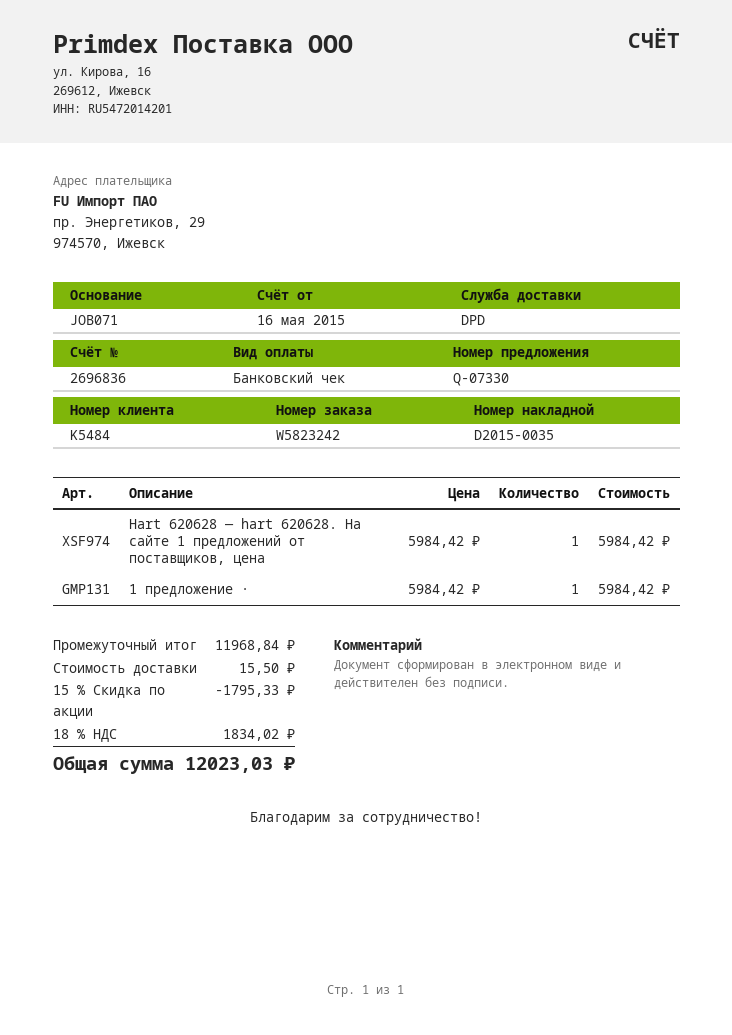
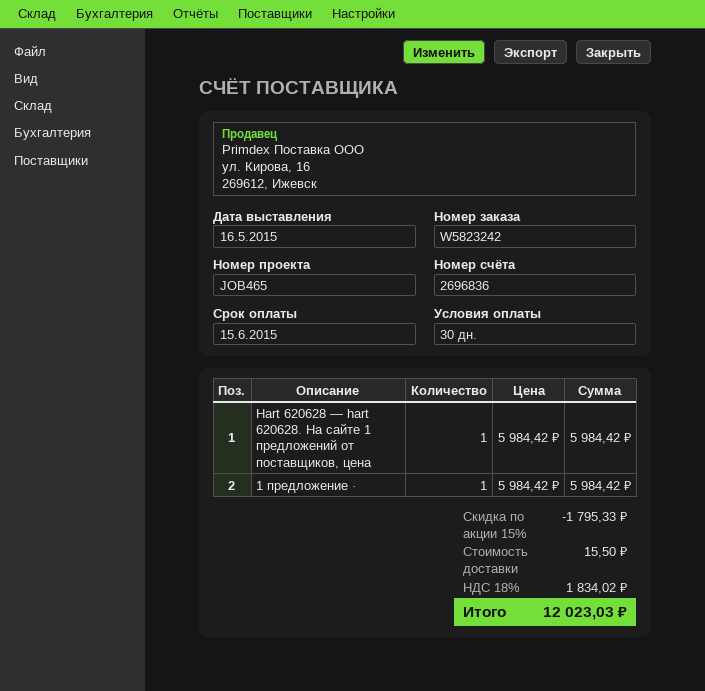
reference: JOB071 -> JOB465

